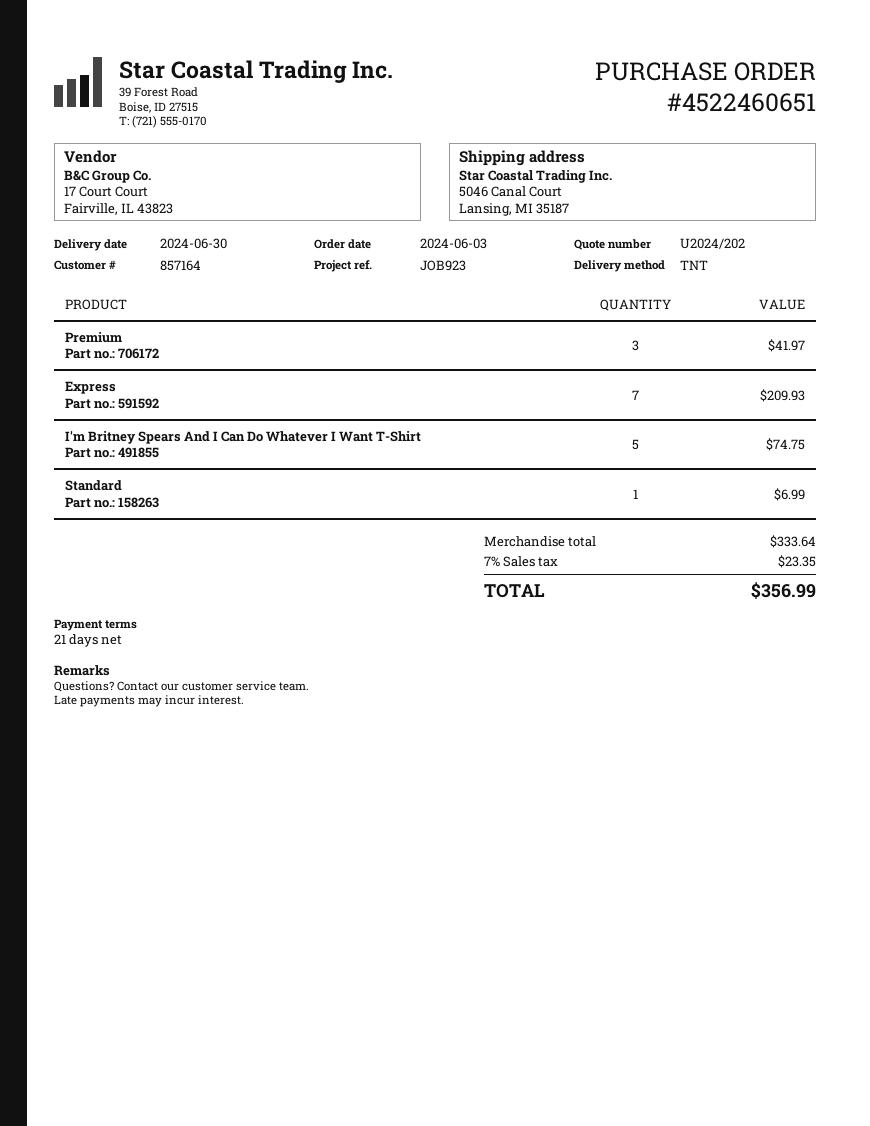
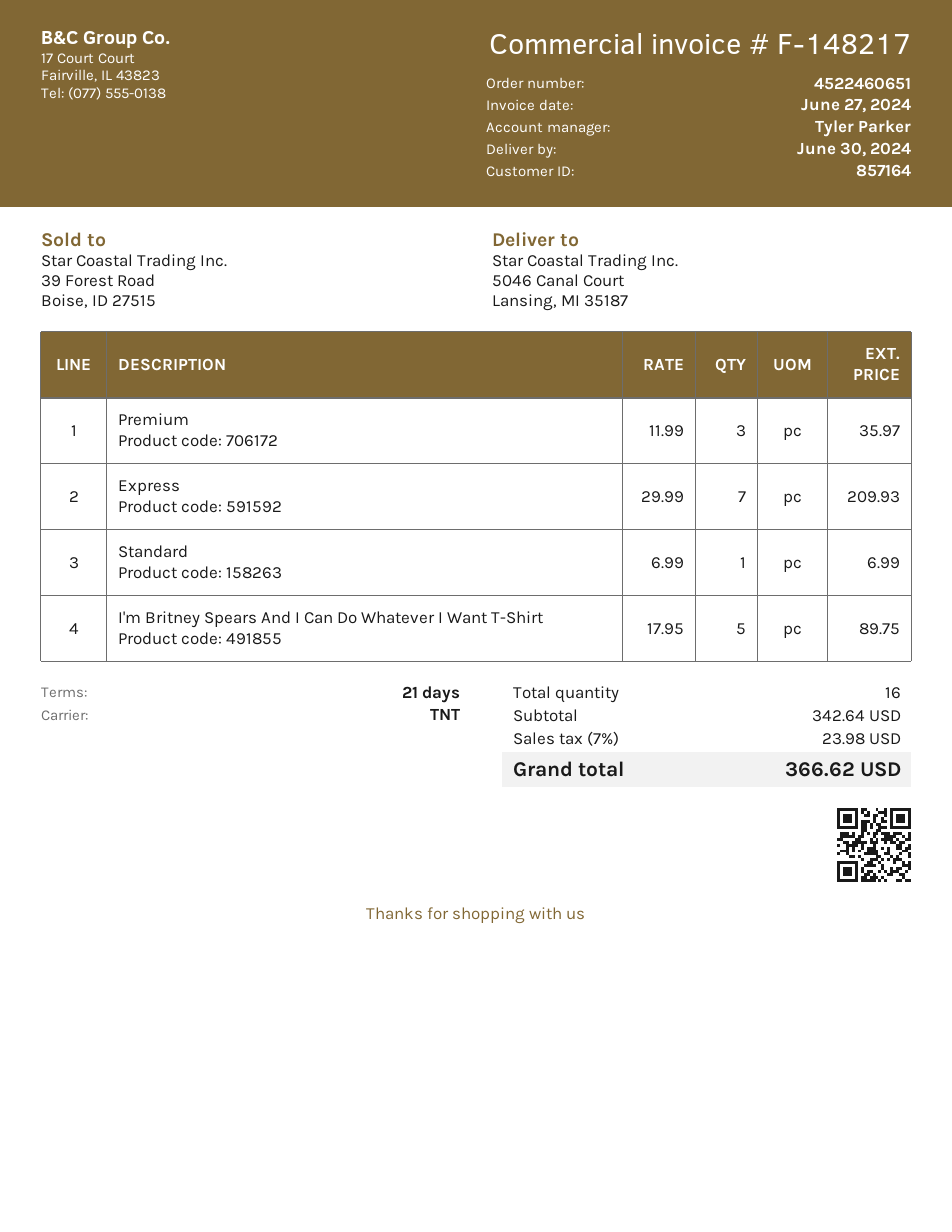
Premium: 3 for 41.97 -> 3 for 35.97
I'm Britney Spears And I Can Do Whatever I Want T-Shirt: 5 for 74.75 -> 5 for 89.75
subtotal: 333.64 -> 342.64
tax: 7% = 23.35 -> 7% = 23.98
total: 356.99 -> 366.62

